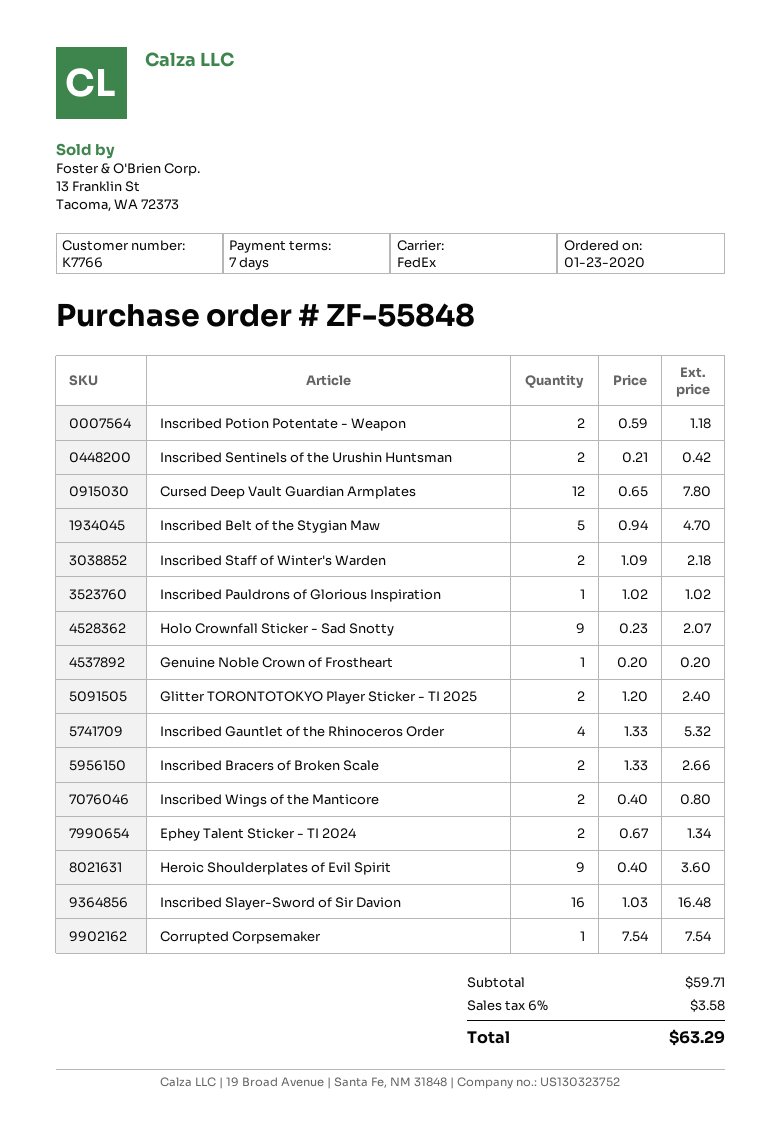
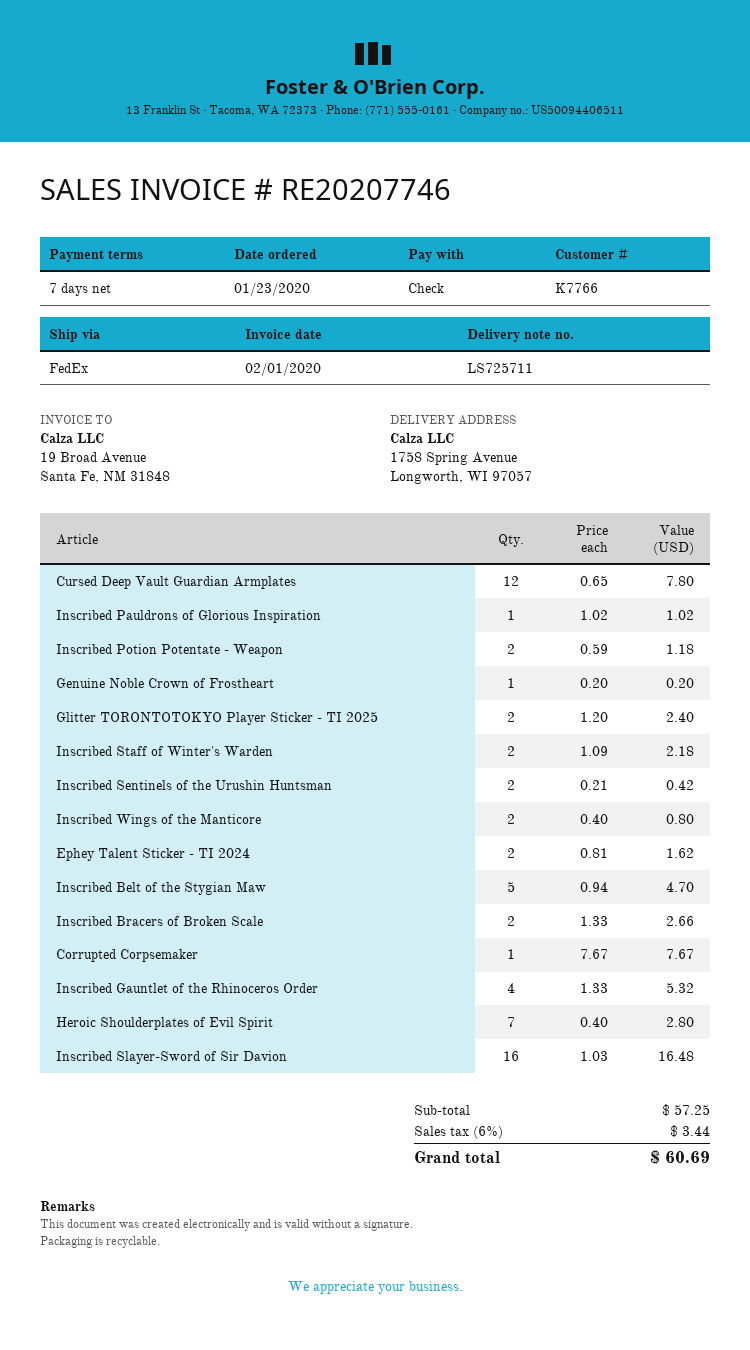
Holo Crownfall Sticker - Sad Snotty: 9 x 0.23 = 2.07 -> none
Ephey Talent Sticker - TI 2024: 2 x 0.67 = 1.34 -> 2 x 0.81 = 1.62
Heroic Shoulderplates of Evil Spirit: 9 x 0.40 = 3.60 -> 7 x 0.40 = 2.80
Corrupted Corpsemaker: 1 x 7.54 = 7.54 -> 1 x 7.67 = 7.67
subtotal: 59.71 -> 57.25
tax: 6% = 3.58 -> 6% = 3.44
total: 63.29 -> 60.69

